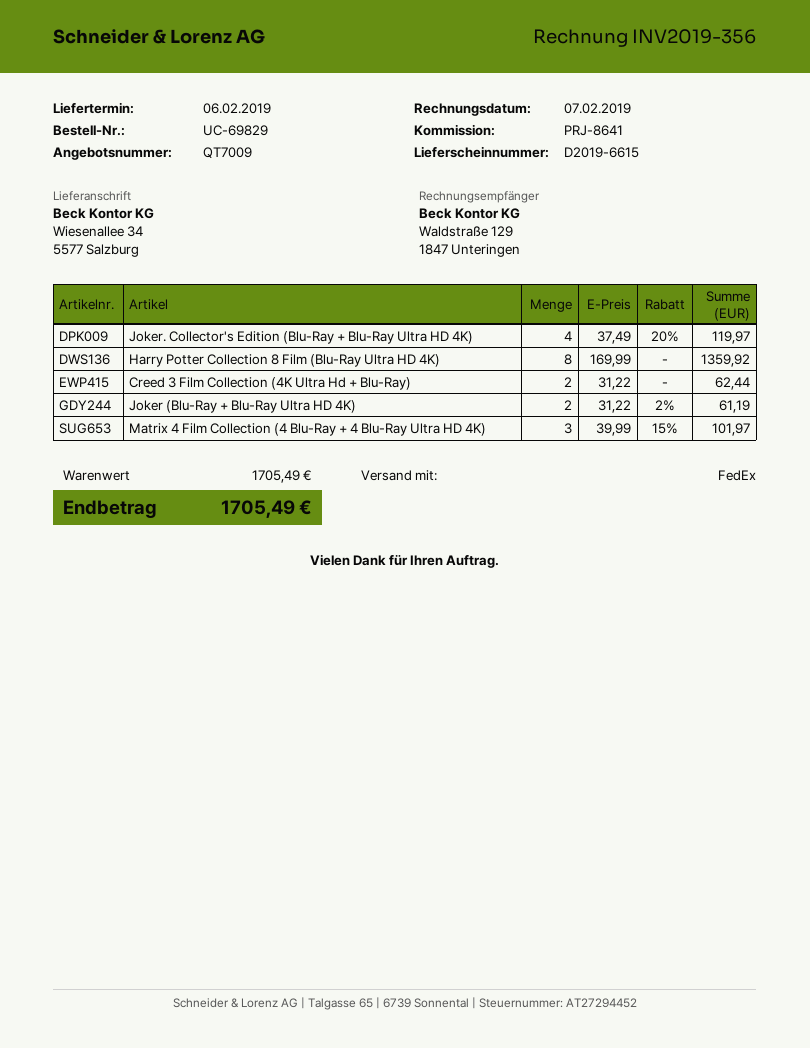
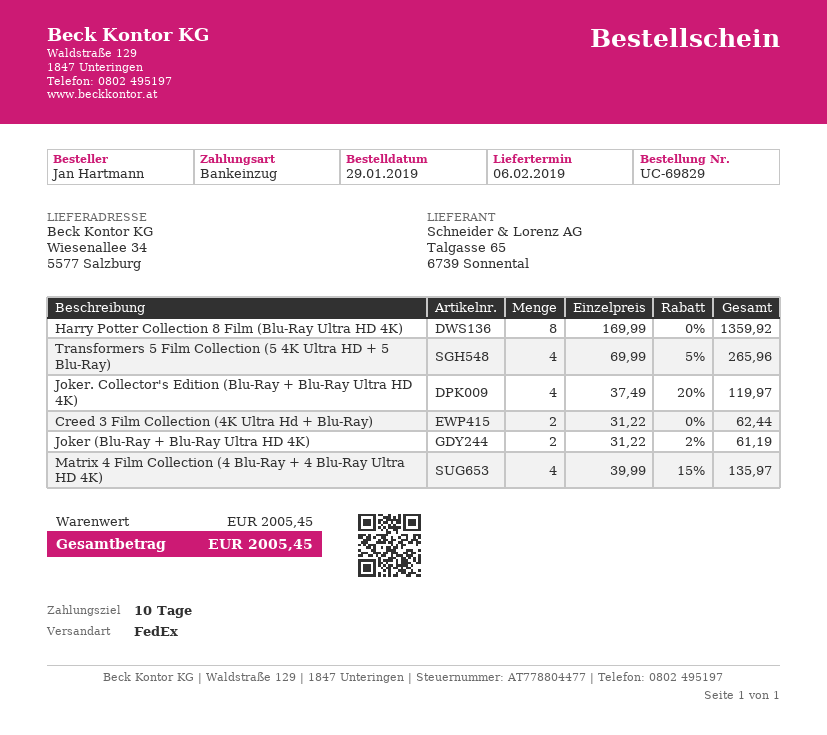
Matrix 4 Film Collection (4 Blu-Ray + 4 Blu-Ray Ultra HD 4K): 3 x 39.99 - 15% = 101.97 -> 4 x 39.99 - 15% = 135.97
Transformers 5 Film Collection (5 4K Ultra HD + 5 Blu-Ray): none -> 4 x 69.99 - 5% = 265.96
subtotal: 1705.49 -> 2005.45
total: 1705.49 -> 2005.45

